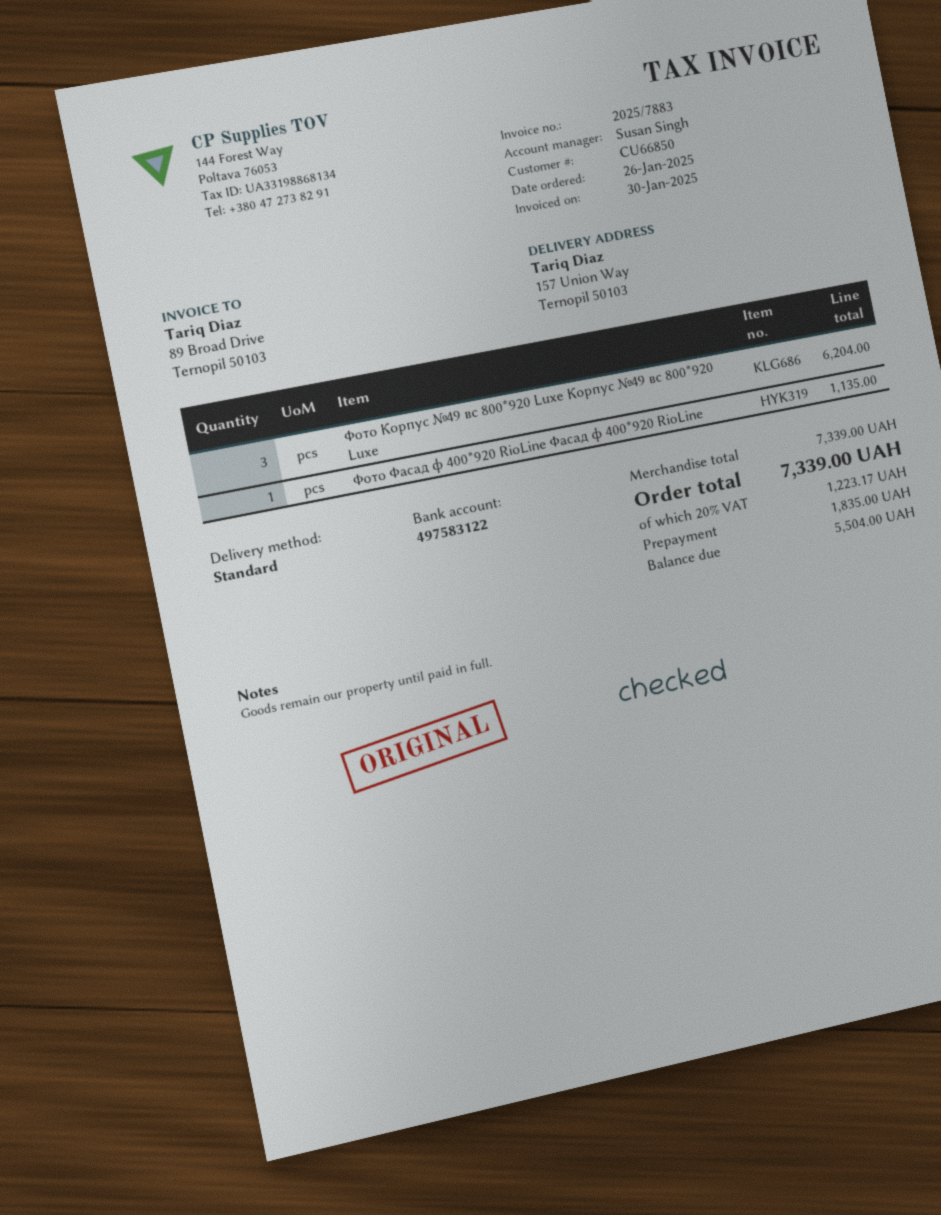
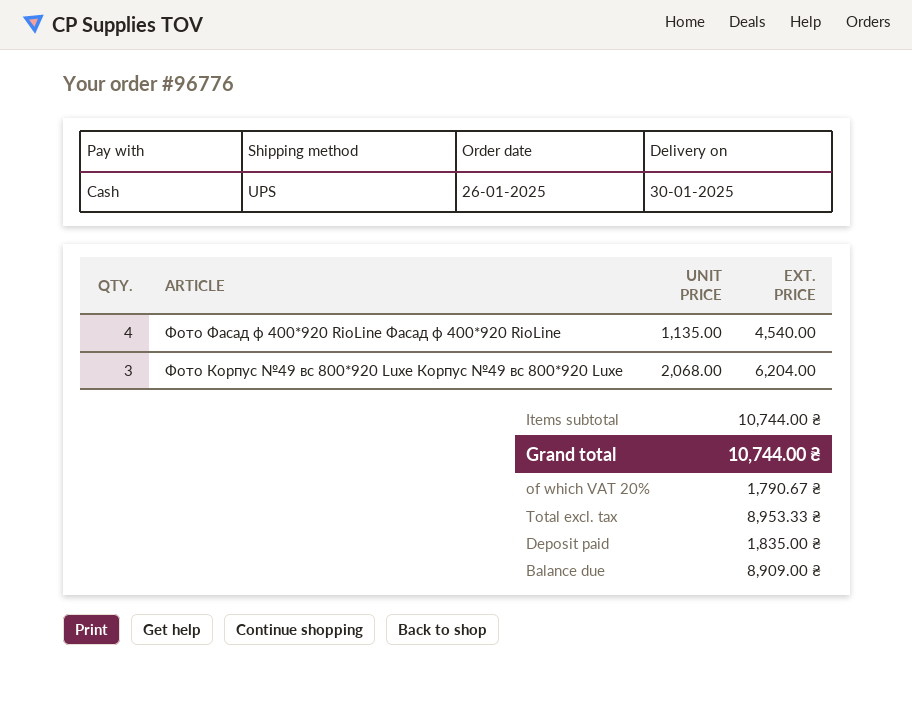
shipping method: standard -> UPS
Фото Фасад ф 400*920 RioLine Фасад ф 400*920 RioLine: 1 for 1135.00 -> 4 for 4540.00
subtotal: 7339.00 -> 10744.00
tax: 20% = 1223.17 -> 20% = 1790.67
total: 7339.00 -> 10744.00
balance: 5504.00 -> 8909.00

